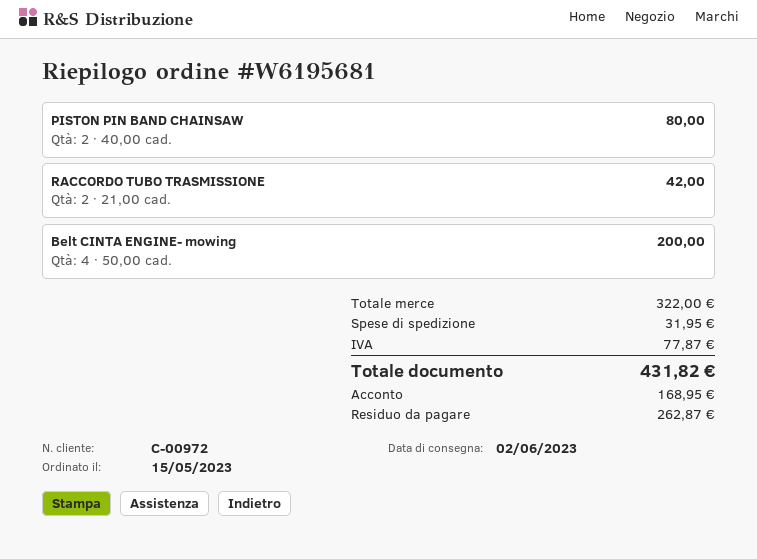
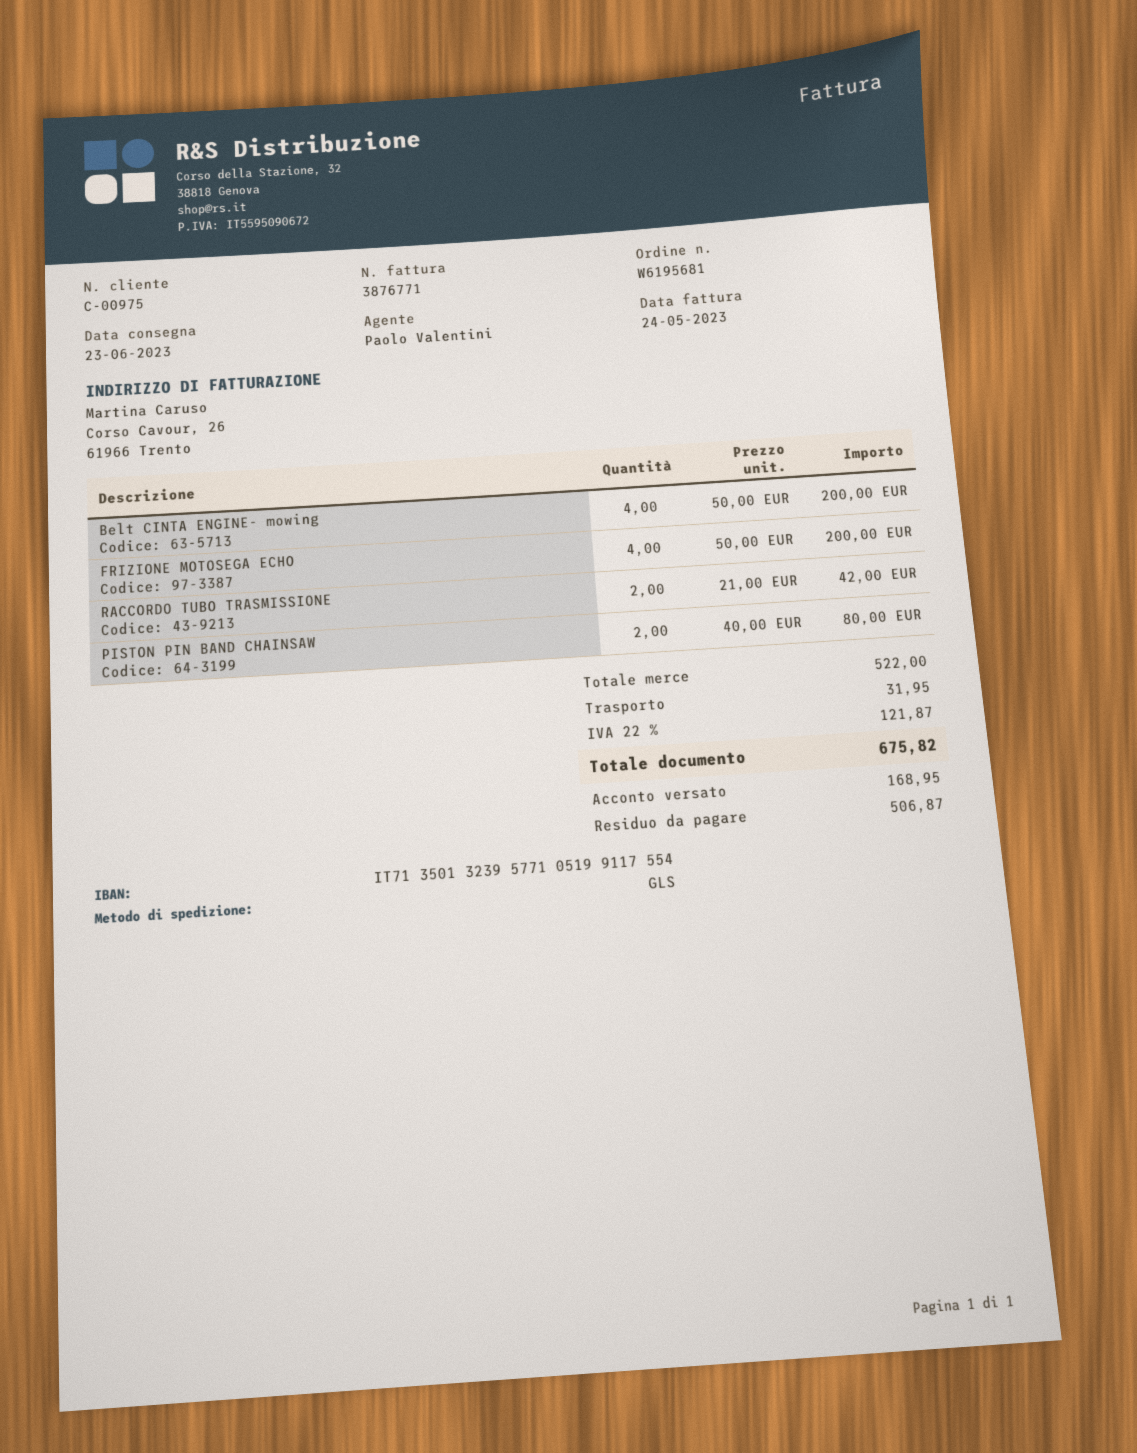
delivery date: 2023-06-02 -> 2023-06-23
customer number: C-00972 -> C-00975
FRIZIONE MOTOSEGA ECHO: none -> 4 x 50.00 = 200.00
subtotal: 322.00 -> 522.00
tax: 77.87 -> 121.87
total: 431.82 -> 675.82
balance: 262.87 -> 506.87

